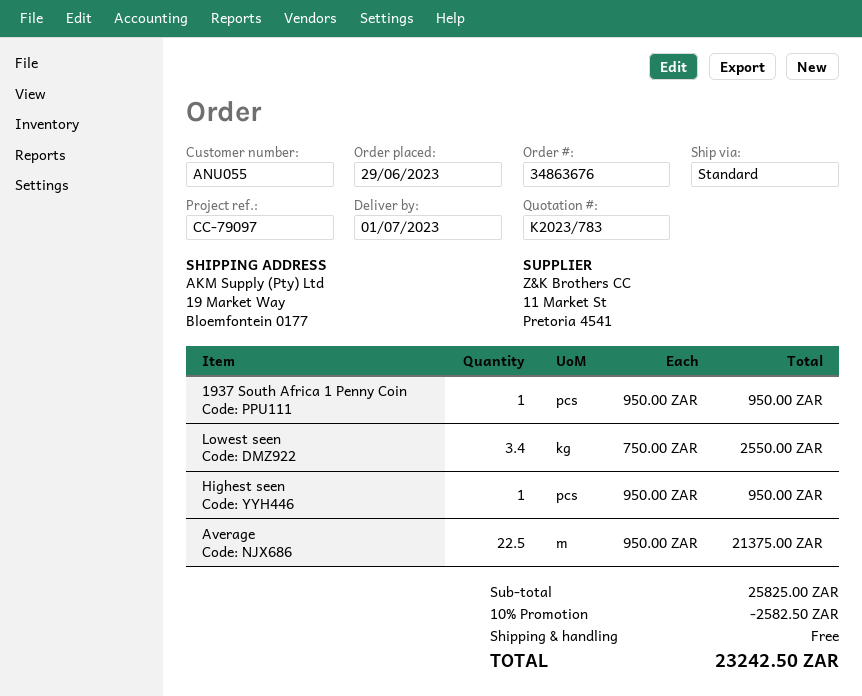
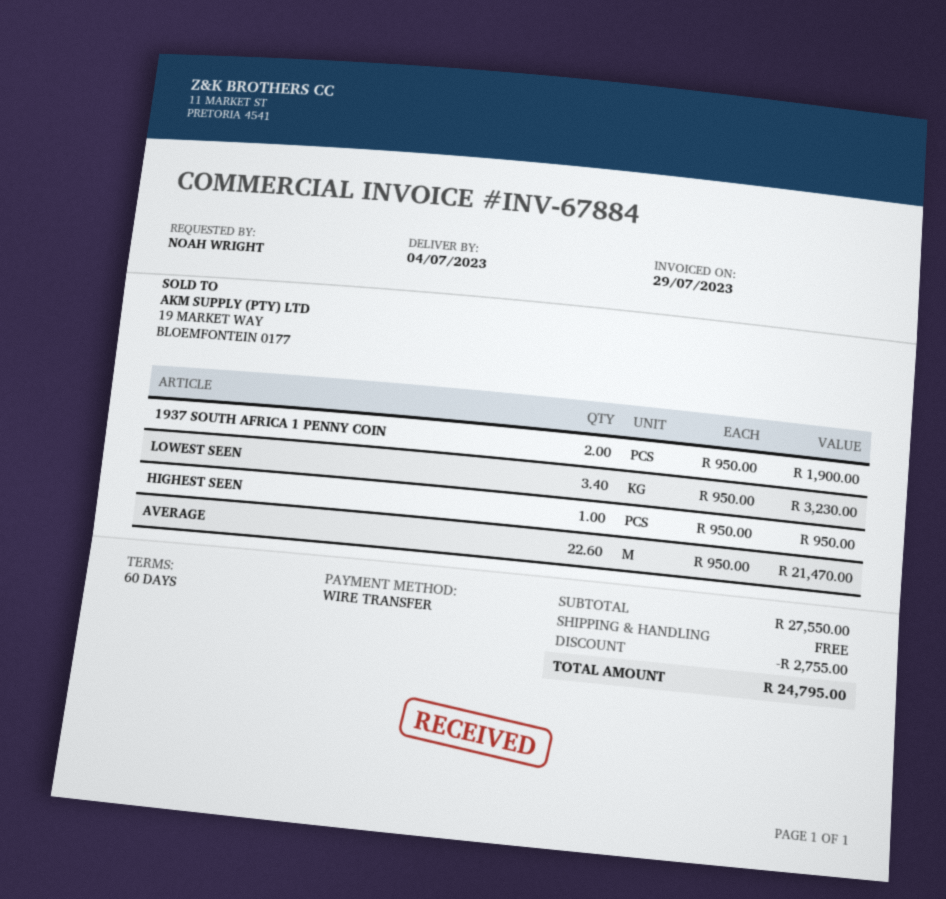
delivery date: 2023-07-01 -> 2023-07-04
1937 South Africa 1 Penny Coin: 1 x 950.00 = 950.00 -> 2 x 950.00 = 1900.00
Lowest seen: 3.4 x 750.00 = 2550.00 -> 3.4 x 950.00 = 3230.00
Average: 22.5 x 950.00 = 21375.00 -> 22.6 x 950.00 = 21470.00
subtotal: 25825.00 -> 27550.00
discount: 2582.50 -> 2755.00
total: 23242.50 -> 24795.00

